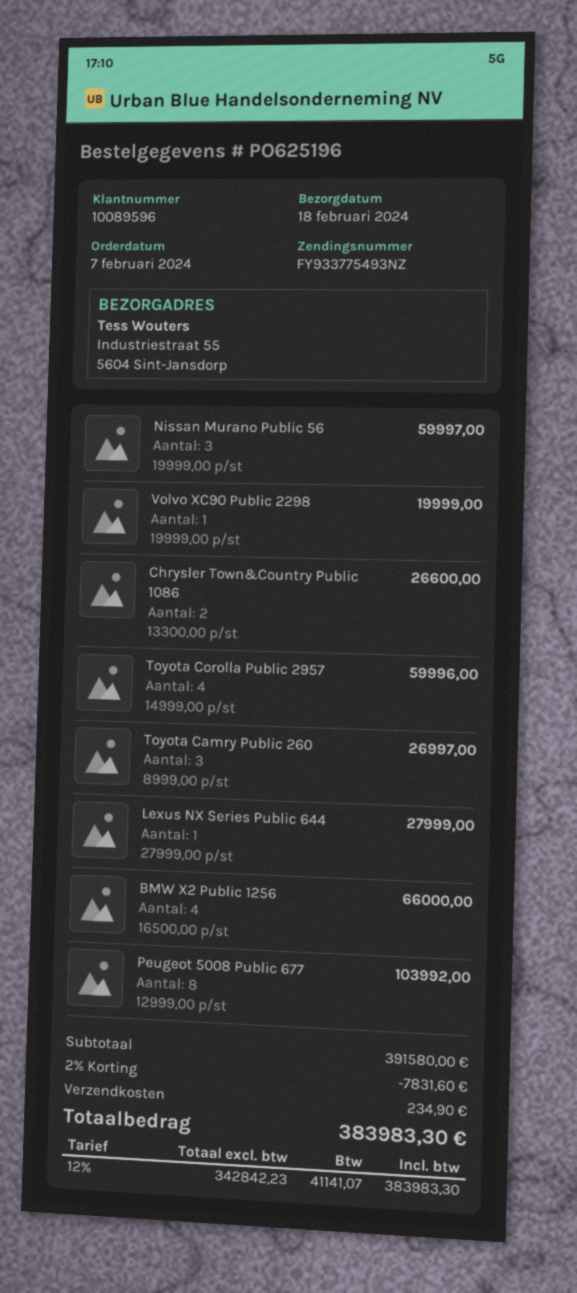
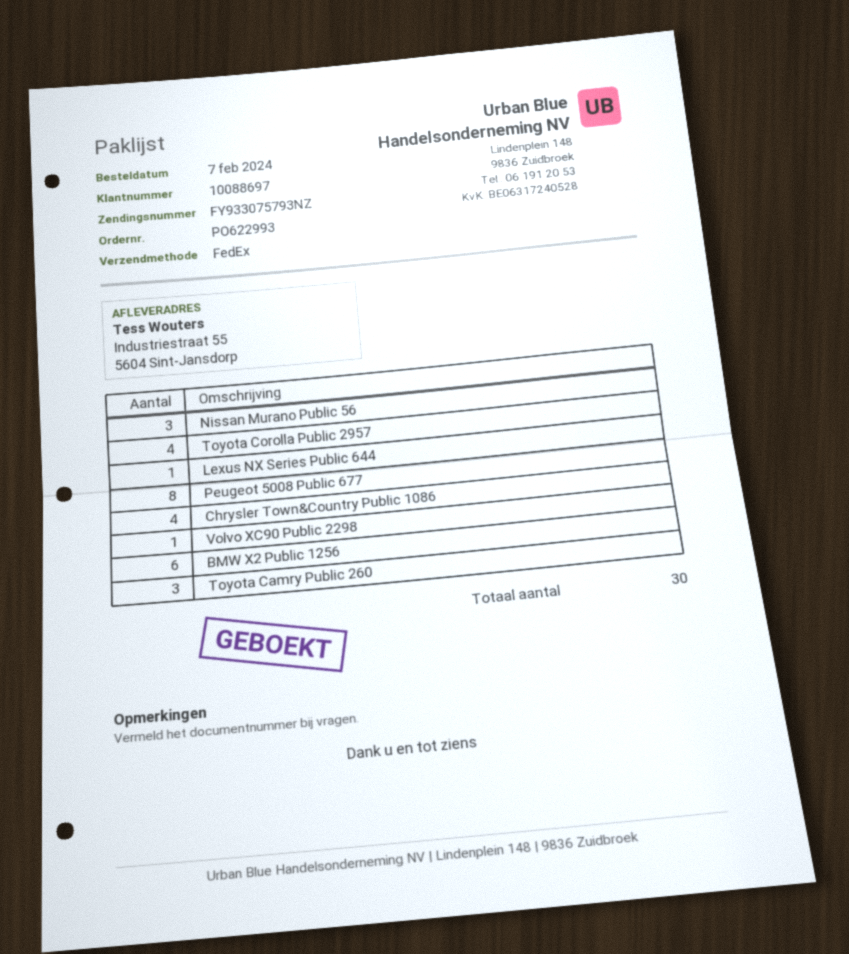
order number: PO625196 -> PO622993
customer number: 10089596 -> 10088697
tracking number: FY933775493NZ -> FY933075793NZ
Chrysler Town&Country Public 1086: 2 -> 4
BMW X2 Public 1256: 4 -> 6

